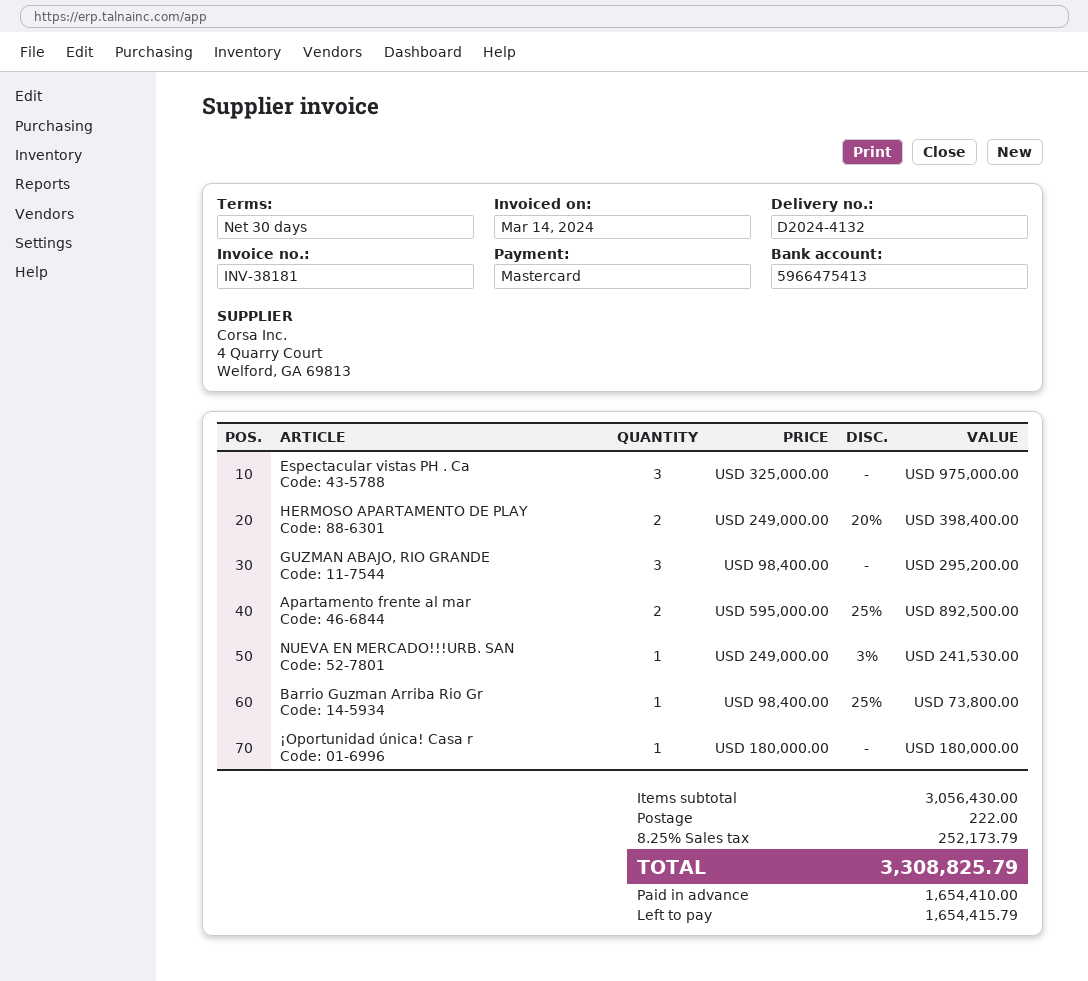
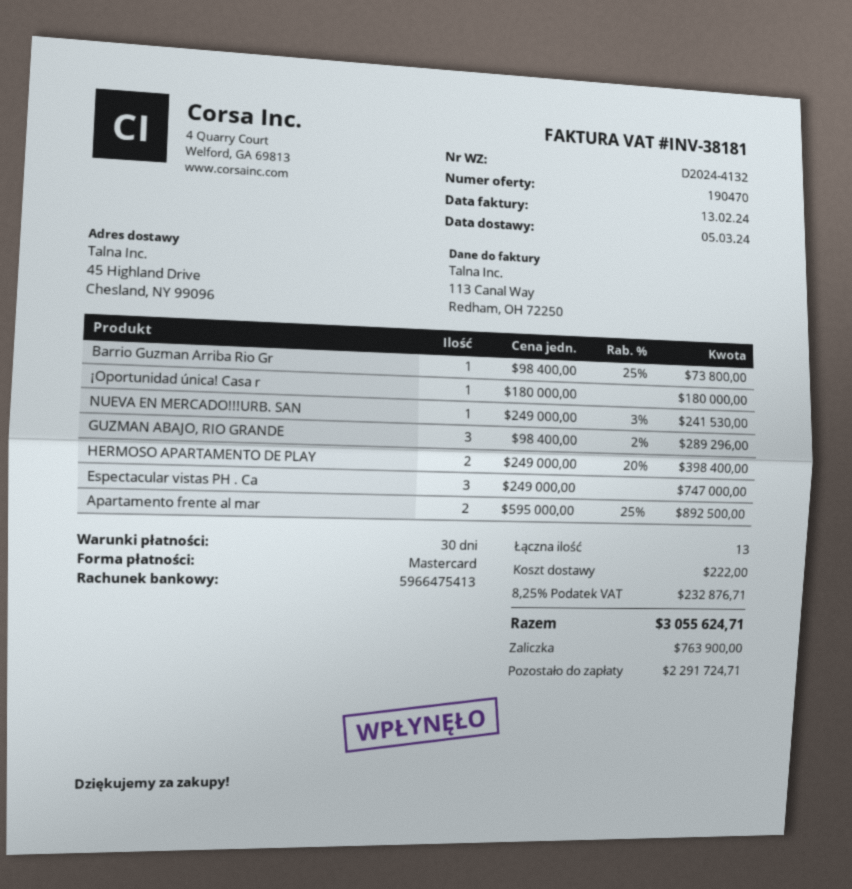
invoice date: 2024-03-14 -> 2024-02-13
Espectacular vistas PH . Ca: 3 x 325000.00 = 975000.00 -> 3 x 249000.00 = 747000.00
GUZMAN ABAJO, RIO GRANDE: 3 x 98400.00 = 295200.00 -> 3 x 98400.00 - 2% = 289296.00
tax: 8.25% = 252173.79 -> 8.25% = 232876.71
total: 3308825.79 -> 3055624.71
deposit: 1654410.00 -> 763900.00
balance: 1654415.79 -> 2291724.71

